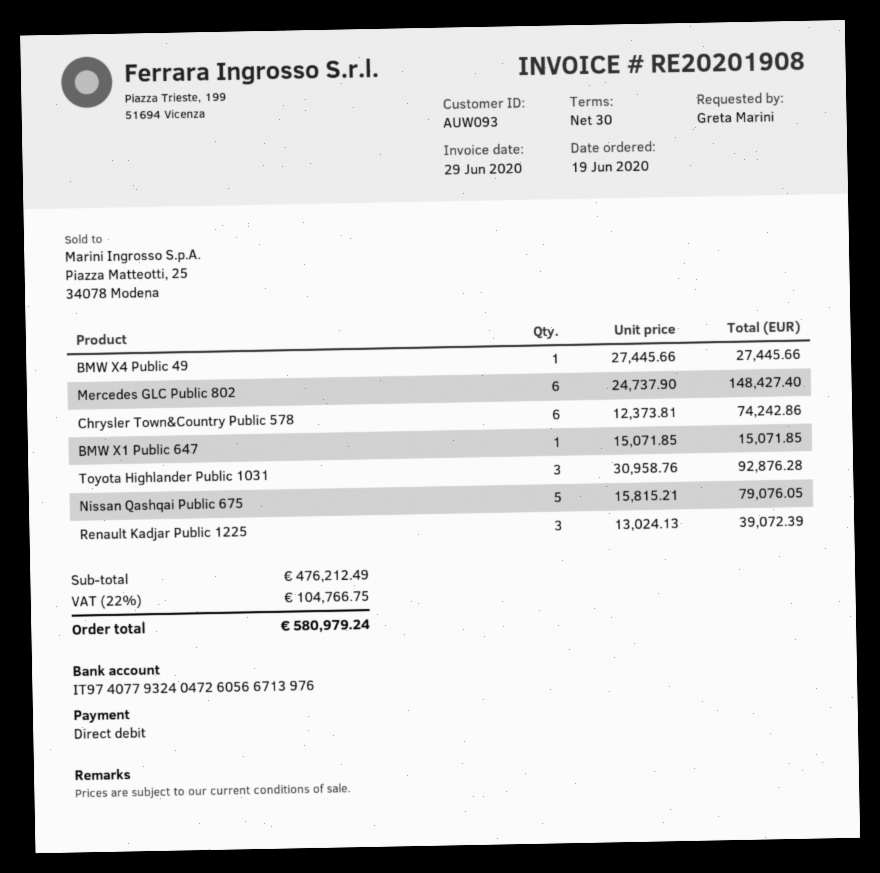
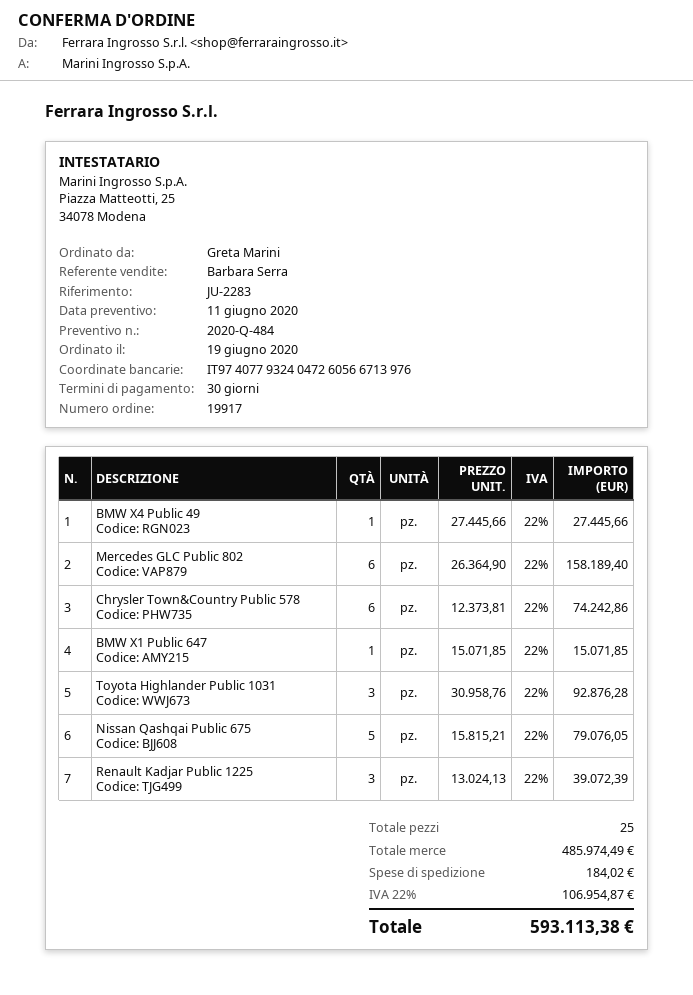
Mercedes GLC Public 802: 6 x 24737.90 = 148427.40 -> 6 x 26364.90 = 158189.40
subtotal: 476212.49 -> 485974.49
shipping: none -> 184.02
tax: 22% = 104766.75 -> 22% = 106954.87
total: 580979.24 -> 593113.38

